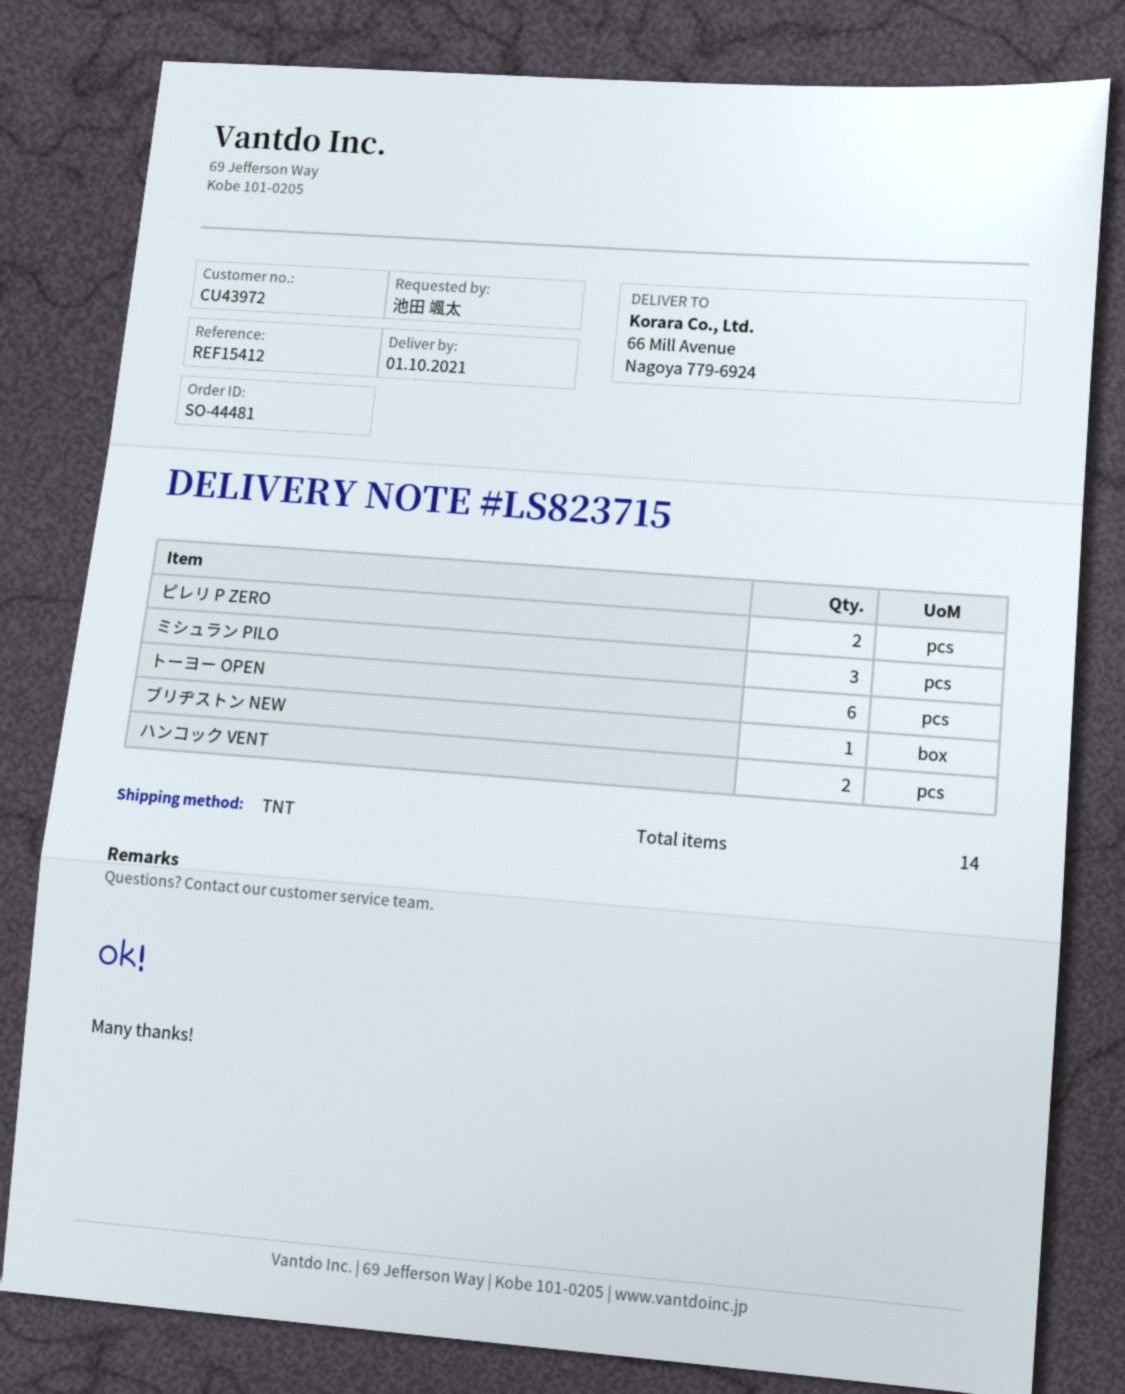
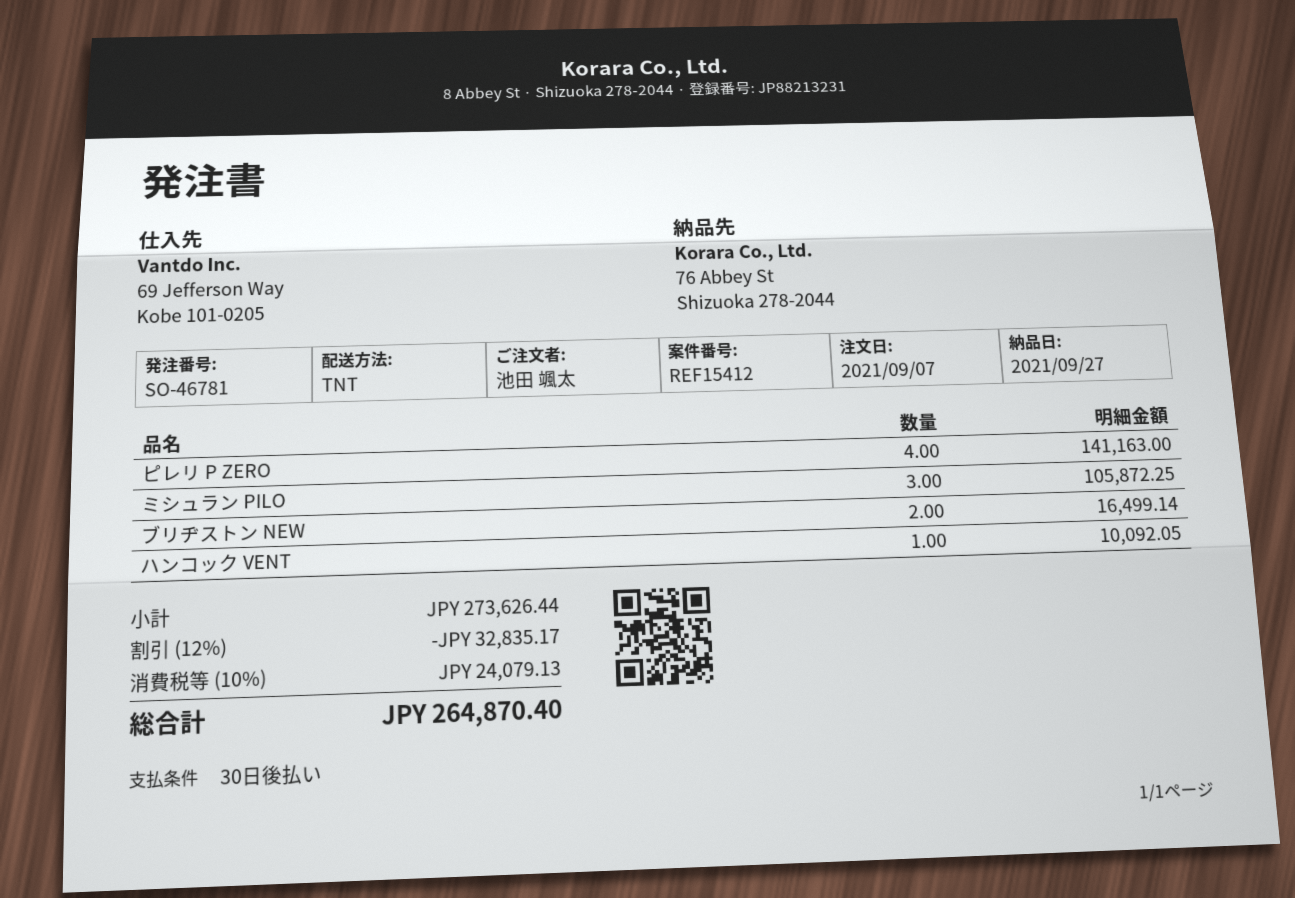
order number: SO-44481 -> SO-46781
delivery date: 2021-10-01 -> 2021-09-27
ship to: 66 Mill Avenue, Nagoya 779-6924 -> 76 Abbey St, Shizuoka 278-2044
ピレリ P ZERO: 2 -> 4
トーヨー OPEN: 6 -> none
ブリヂストン NEW: 1 -> 2
ハンコック VENT: 2 -> 1

